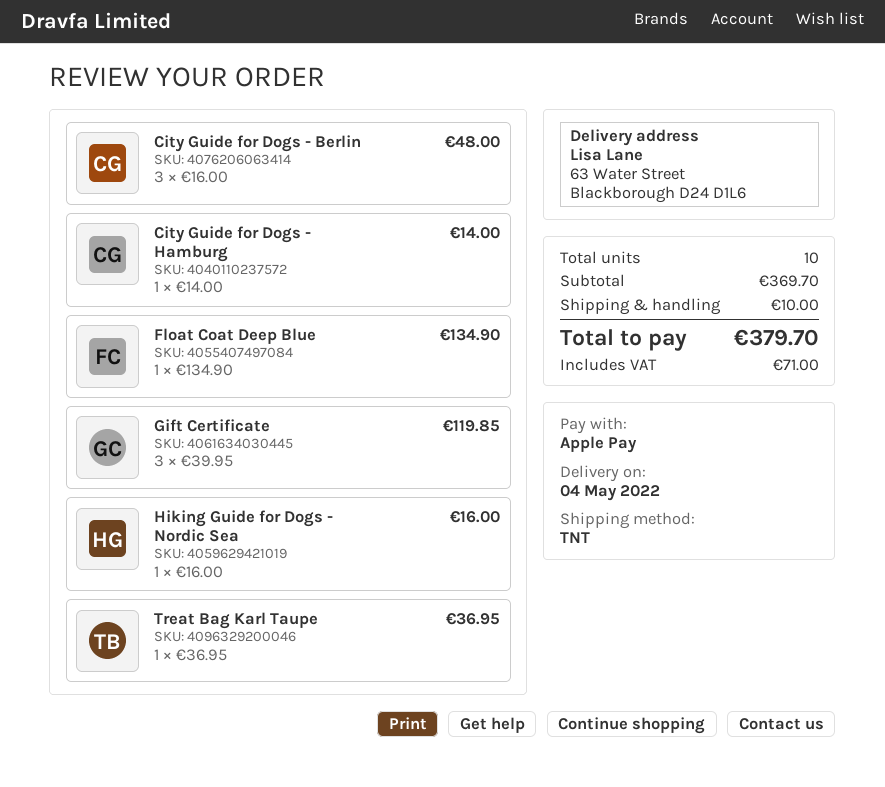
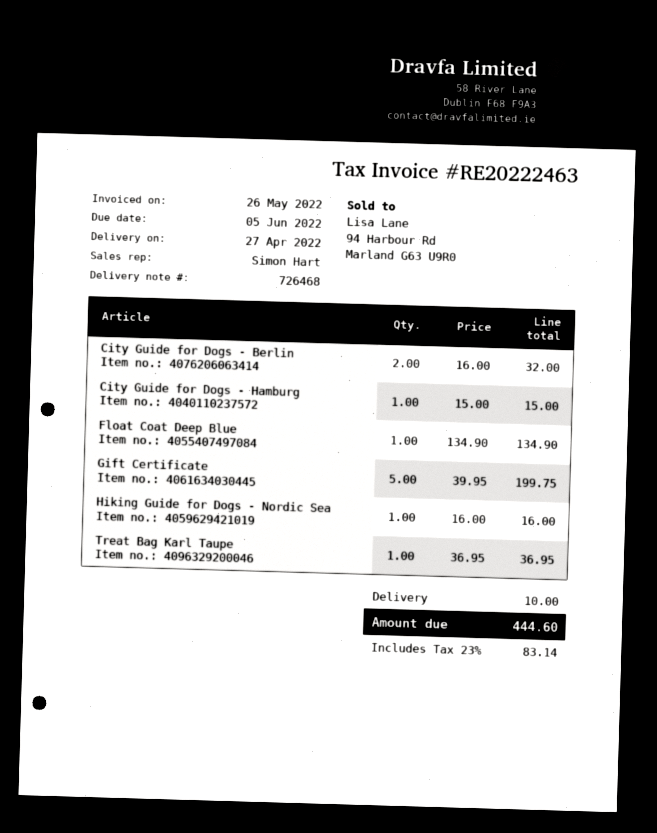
delivery date: 2022-05-04 -> 2022-04-27
City Guide for Dogs - Berlin: 3 x 16.00 = 48.00 -> 2 x 16.00 = 32.00
City Guide for Dogs - Hamburg: 1 x 14.00 = 14.00 -> 1 x 15.00 = 15.00
Gift Certificate: 3 x 39.95 = 119.85 -> 5 x 39.95 = 199.75
tax: 71.00 -> 83.14
total: 379.70 -> 444.60

